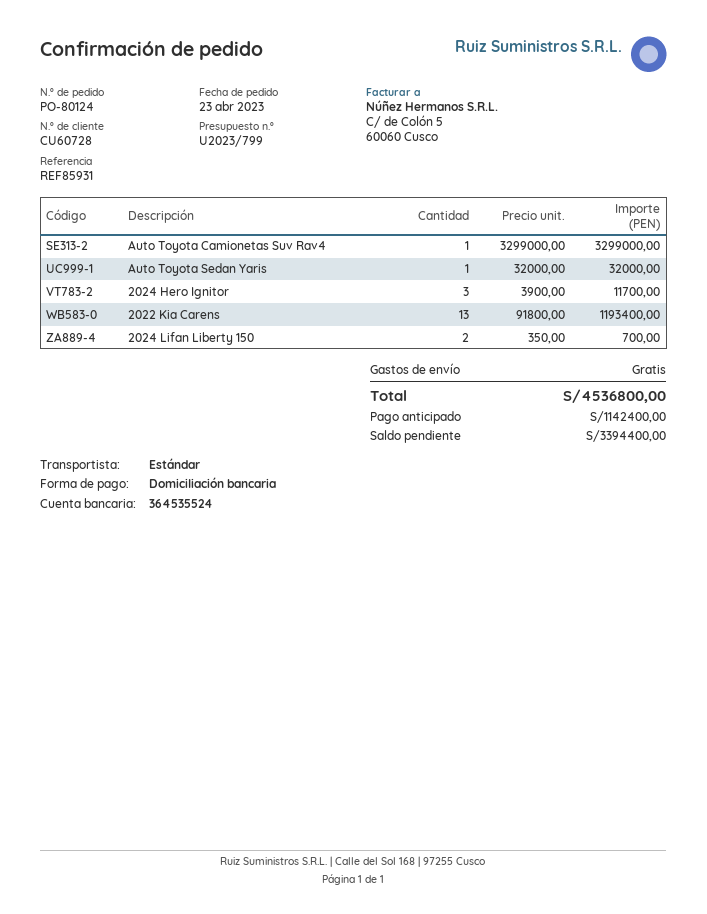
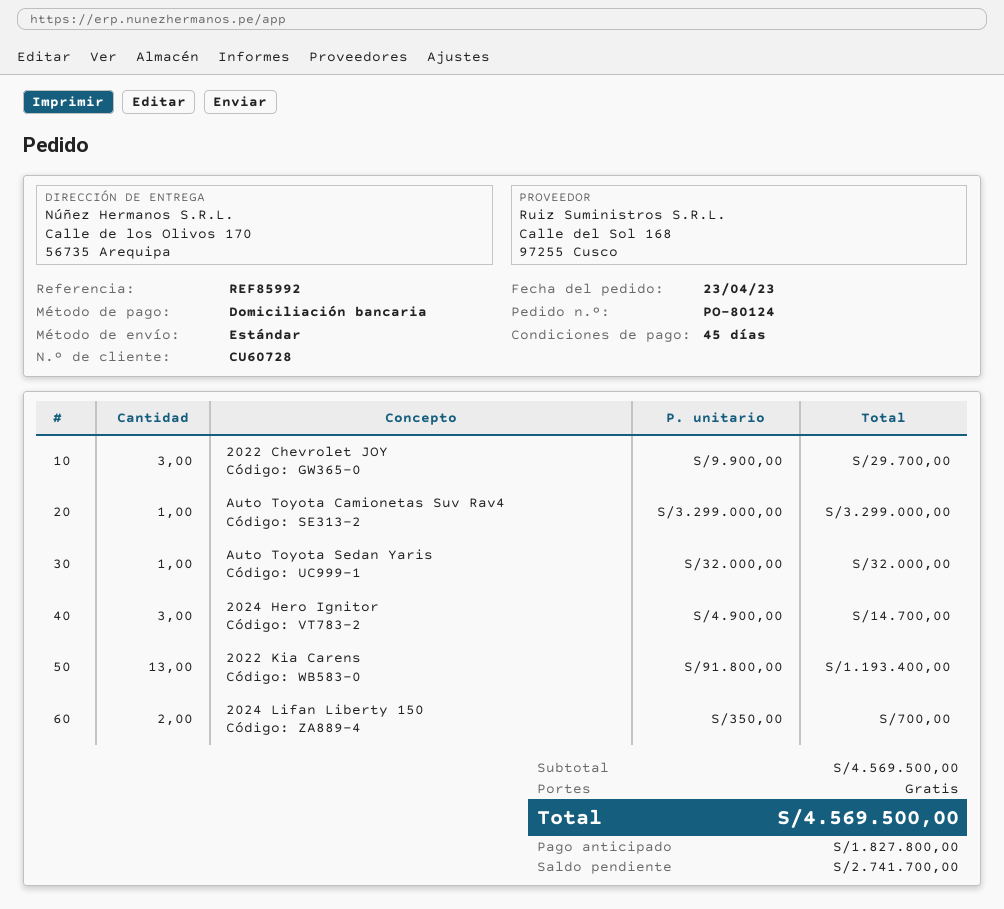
reference: REF85931 -> REF85992
2024 Hero Ignitor: 3 x 3900.00 = 11700.00 -> 3 x 4900.00 = 14700.00
2022 Chevrolet JOY: none -> 3 x 9900.00 = 29700.00
total: 4536800.00 -> 4569500.00
deposit: 1142400.00 -> 1827800.00
balance: 3394400.00 -> 2741700.00

